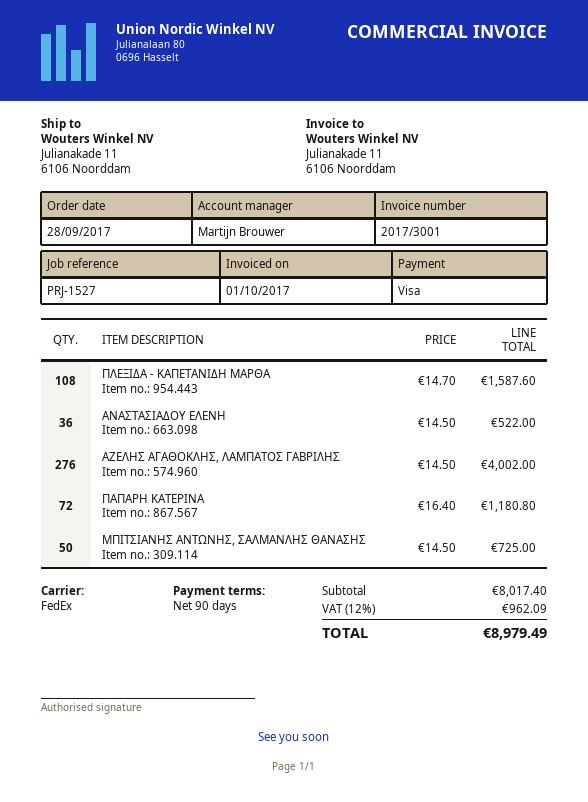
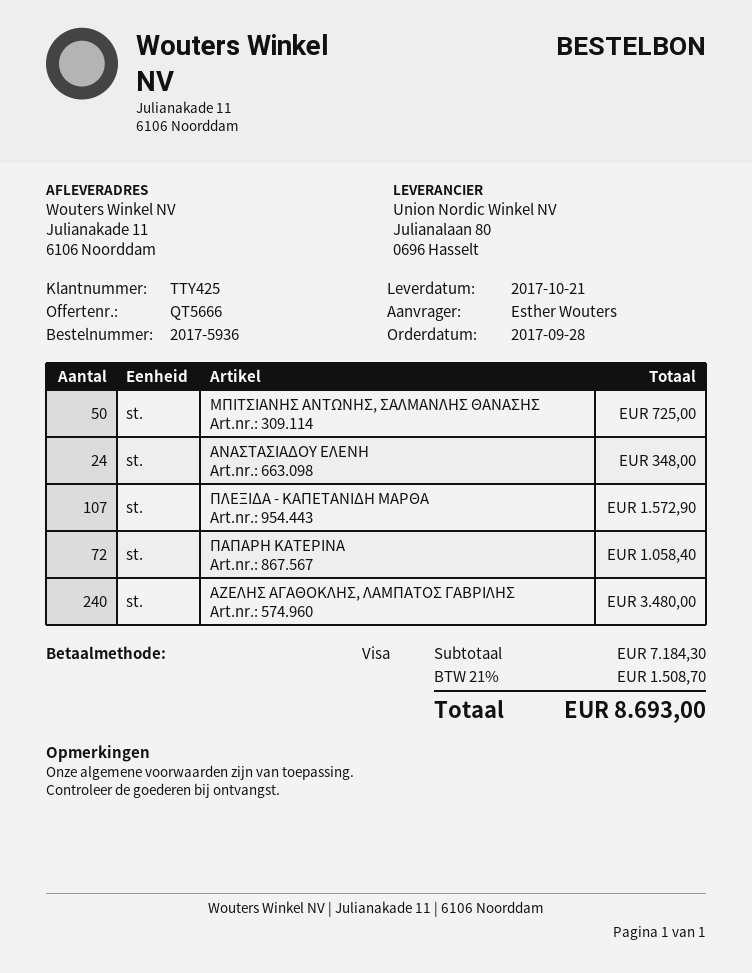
ΠΛΕΞΙΔΑ - ΚΑΠΕΤΑΝΙΔΗ ΜΑΡΘΑ: 108 for 1587.60 -> 107 for 1572.90
ΑΝΑΣΤΑΣΙΑΔΟΥ ΕΛΕΝΗ: 36 for 522.00 -> 24 for 348.00
ΑΖΕΛΗΣ ΑΓΑΘΟΚΛΗΣ, ΛΑΜΠΑΤΟΣ ΓΑΒΡΙΛΗΣ: 276 for 4002.00 -> 240 for 3480.00
ΠΑΠΑΡΗ ΚΑΤΕΡΙΝΑ: 72 for 1180.80 -> 72 for 1058.40
subtotal: 8017.40 -> 7184.30
tax: 12% = 962.09 -> 21% = 1508.70
total: 8979.49 -> 8693.00

